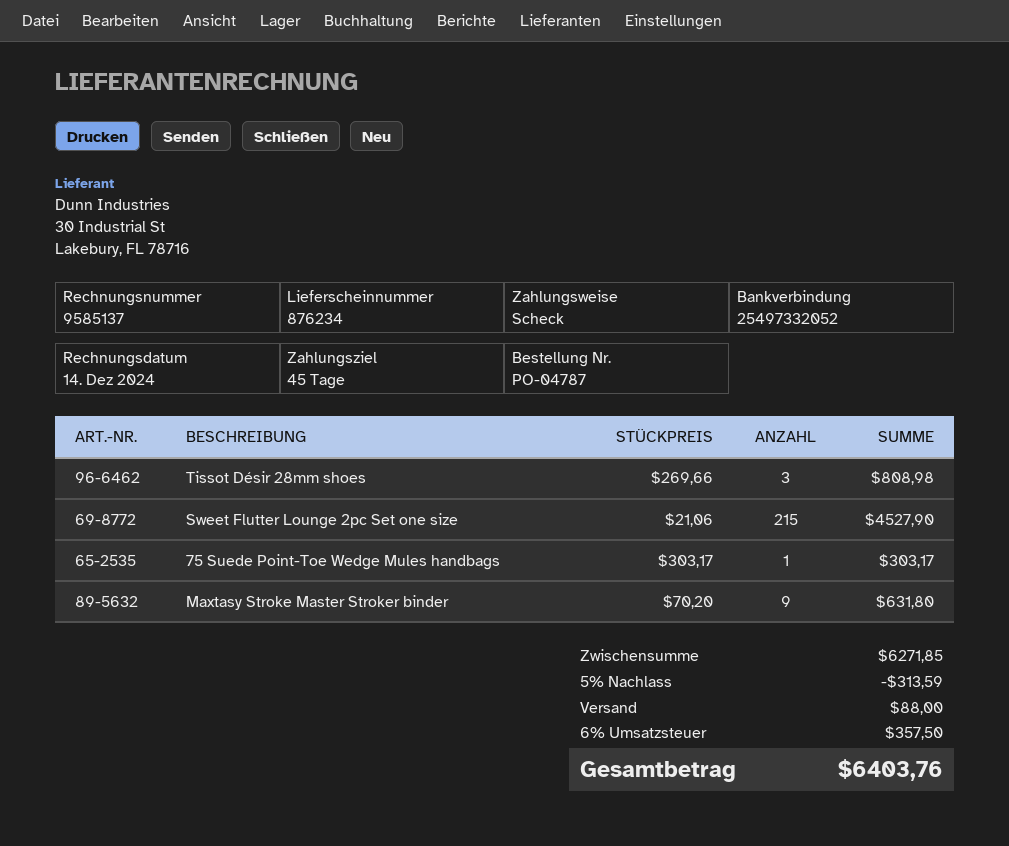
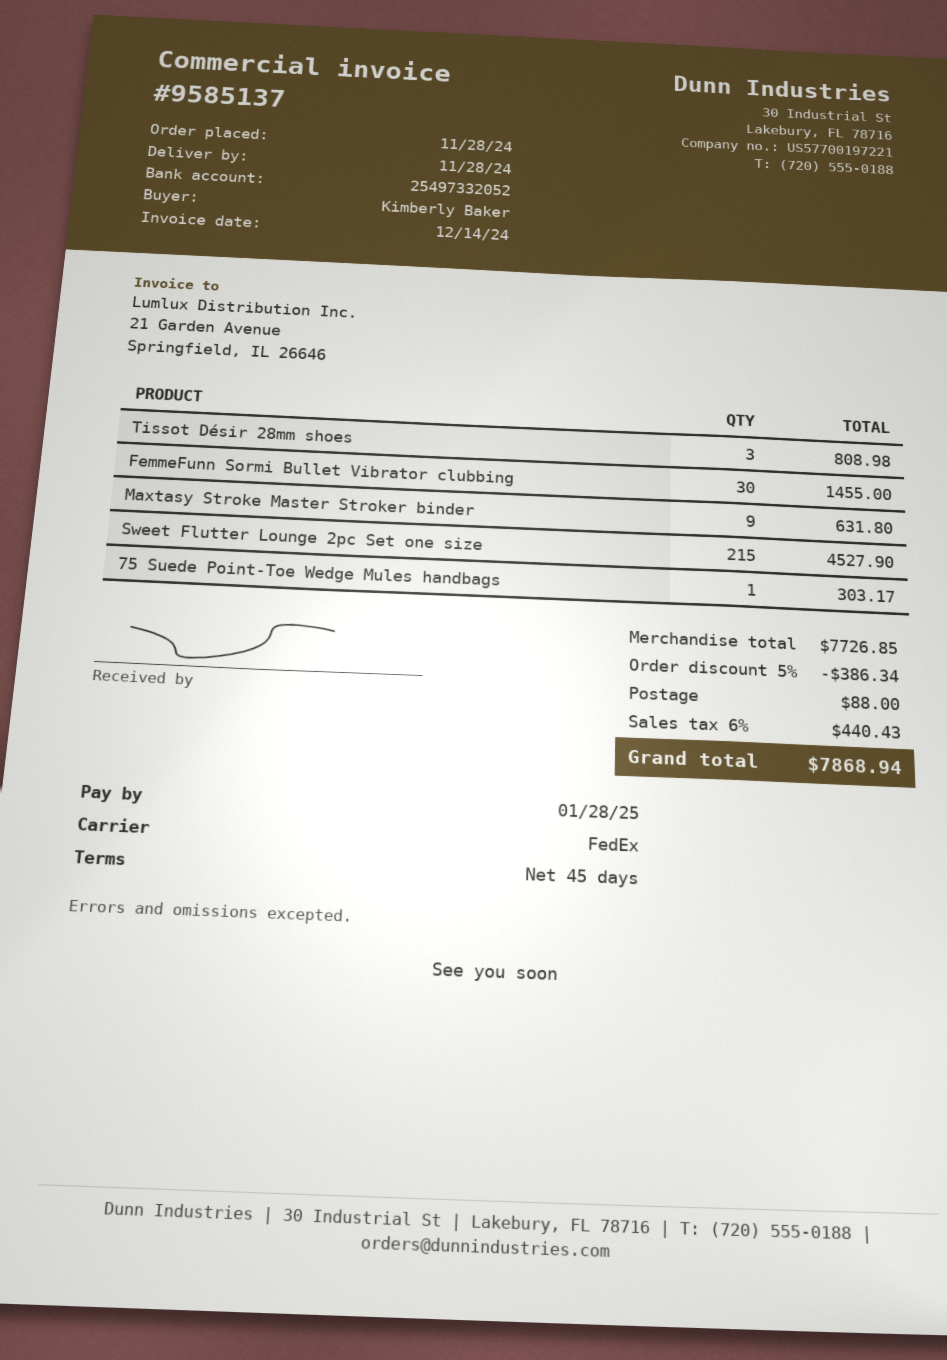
FemmeFunn Sormi Bullet Vibrator clubbing: none -> 30 for 1455.00
subtotal: 6271.85 -> 7726.85
discount: 5% = 313.59 -> 5% = 386.34
tax: 6% = 357.50 -> 6% = 440.43
total: 6403.76 -> 7868.94

